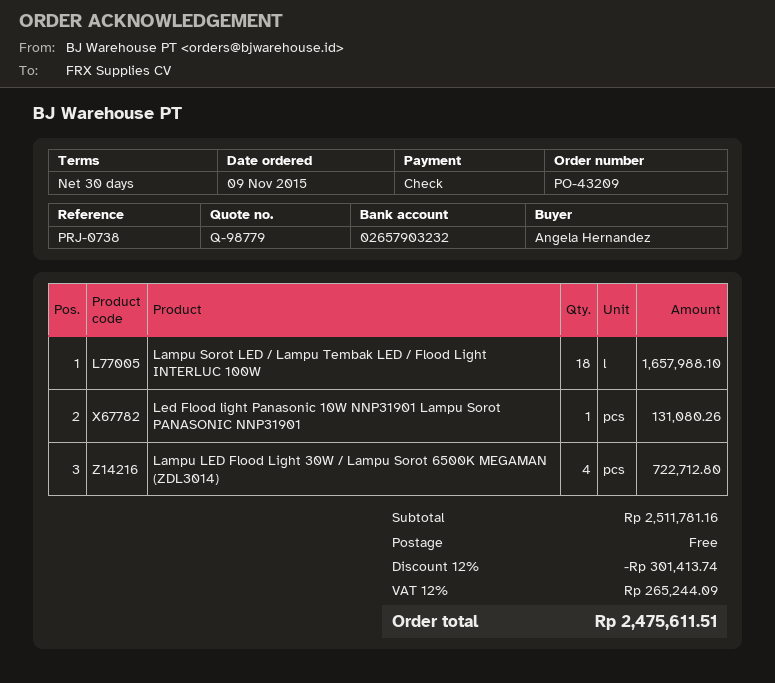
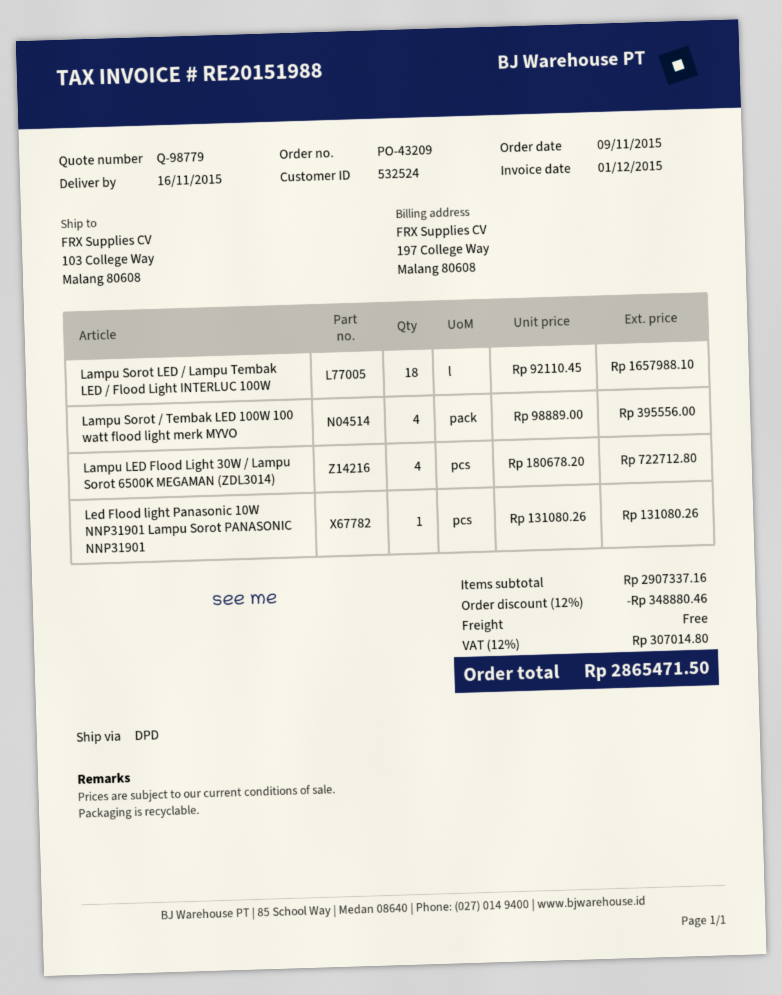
Lampu Sorot / Tembak LED 100W 100 watt flood light merk MYVO: none -> 4 for 395556.00
subtotal: 2511781.16 -> 2907337.16
discount: 12% = 301413.74 -> 12% = 348880.46
tax: 12% = 265244.09 -> 12% = 307014.80
total: 2475611.51 -> 2865471.50

